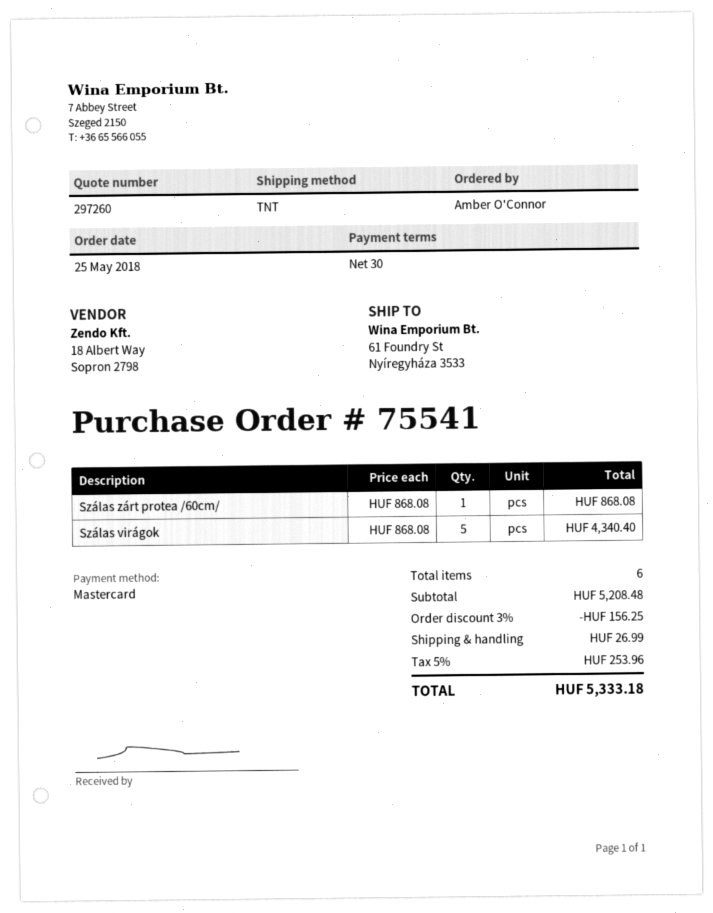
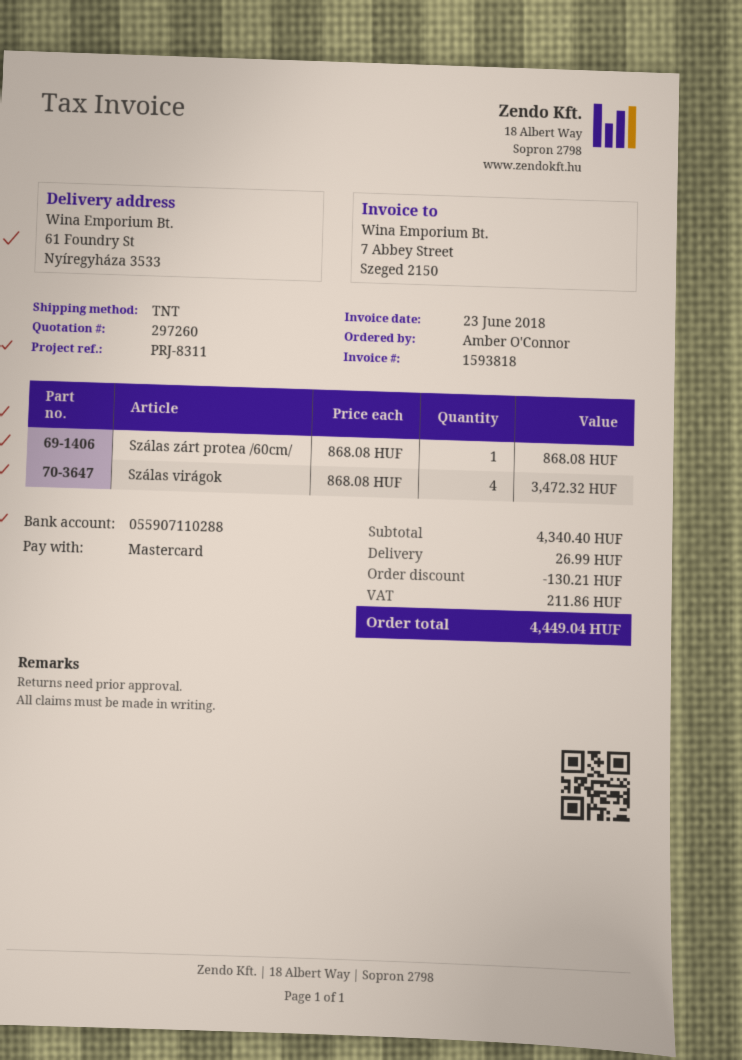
Szálas virágok: 5 x 868.08 = 4340.40 -> 4 x 868.08 = 3472.32
subtotal: 5208.48 -> 4340.40
discount: 156.25 -> 130.21
tax: 253.96 -> 211.86
total: 5333.18 -> 4449.04

